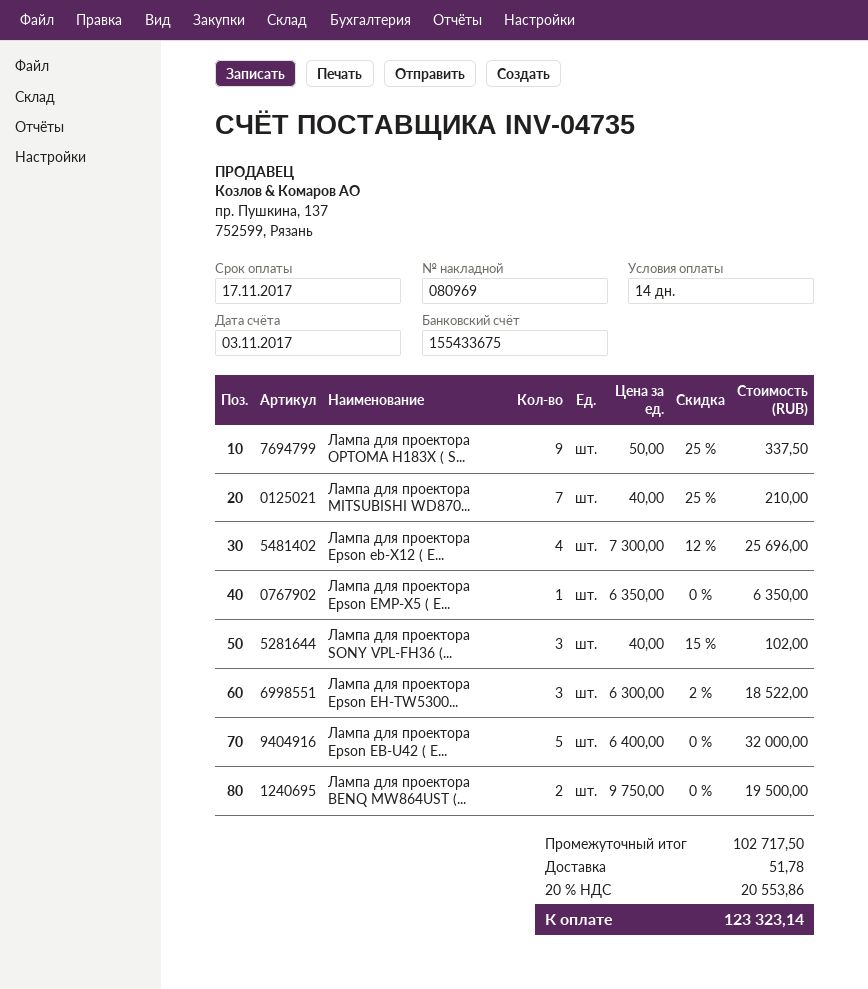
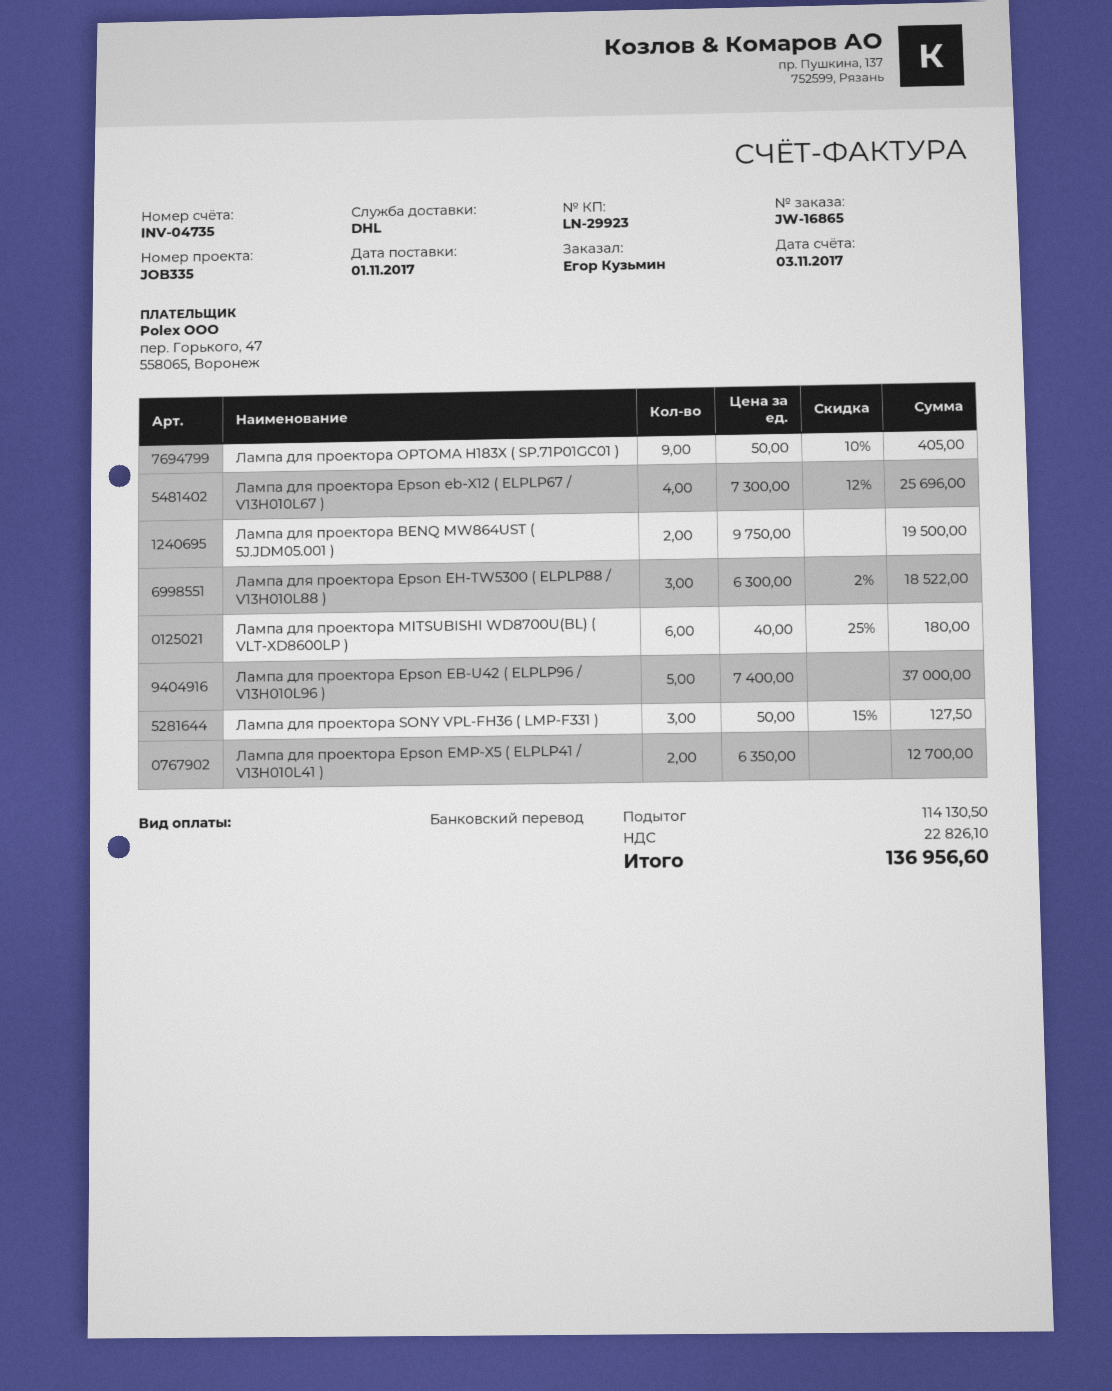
Лампа для проектора OPTOMA H183X ( S...: 9 x 50.00 - 25% = 337.50 -> 9 x 50.00 - 10% = 405.00
Лампа для проектора MITSUBISHI WD870...: 7 x 40.00 - 25% = 210.00 -> 6 x 40.00 - 25% = 180.00
Лампа для проектора Epson EMP-X5 ( E...: 1 x 6350.00 = 6350.00 -> 2 x 6350.00 = 12700.00
Лампа для проектора SONY VPL-FH36 (...: 3 x 40.00 - 15% = 102.00 -> 3 x 50.00 - 15% = 127.50
Лампа для проектора Epson EB-U42 ( E...: 5 x 6400.00 = 32000.00 -> 5 x 7400.00 = 37000.00
subtotal: 102717.50 -> 114130.50
shipping: 51.78 -> none
tax: 20553.86 -> 22826.10
total: 123323.14 -> 136956.60

